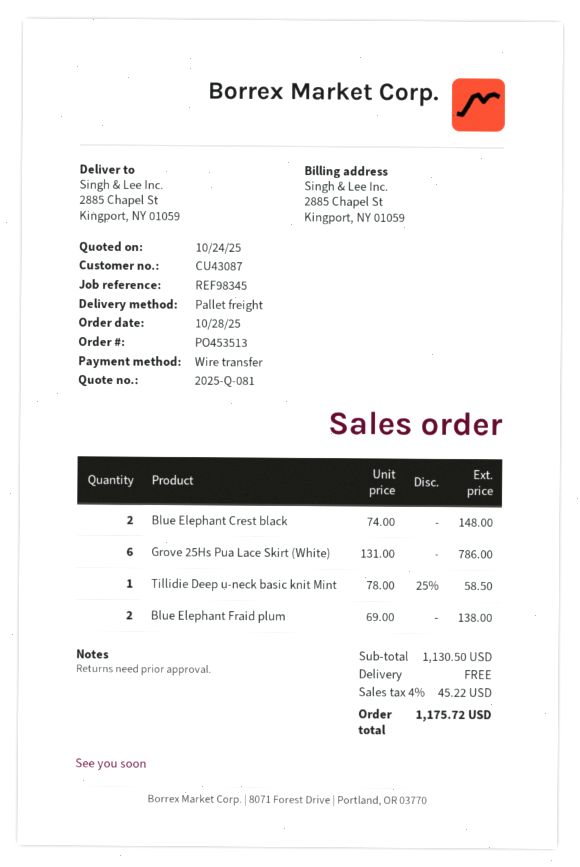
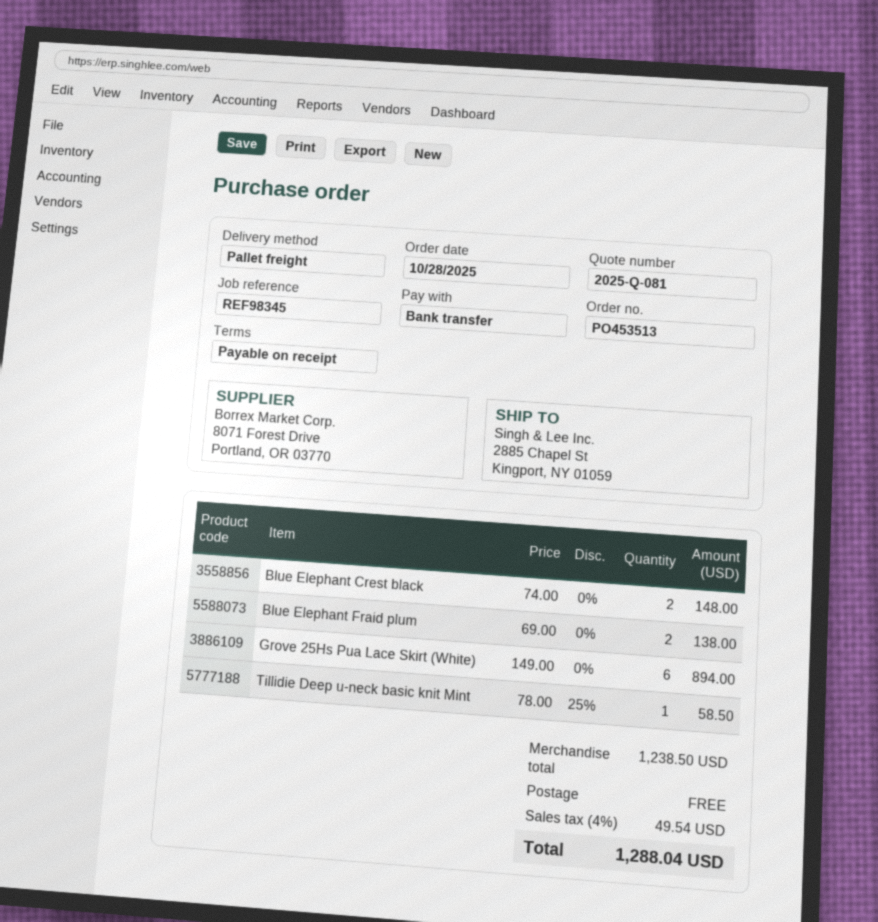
Grove 25Hs Pua Lace Skirt (White): 6 x 131.00 = 786.00 -> 6 x 149.00 = 894.00
subtotal: 1130.50 -> 1238.50
tax: 4% = 45.22 -> 4% = 49.54
total: 1175.72 -> 1288.04

